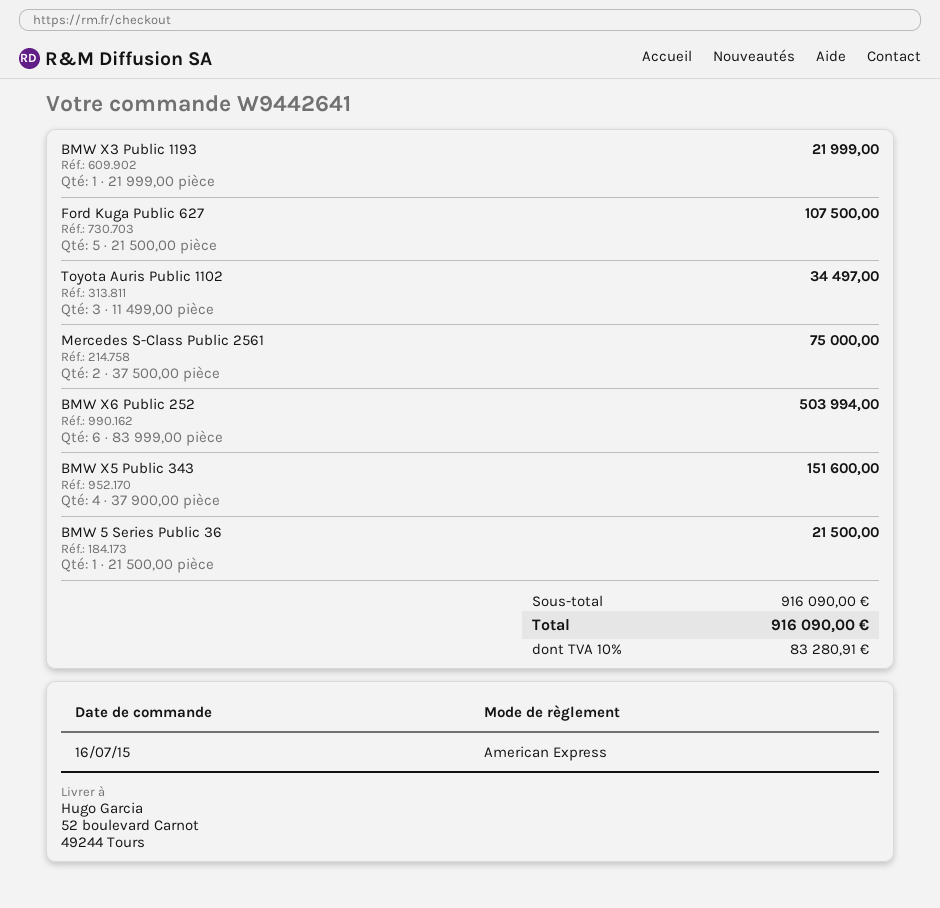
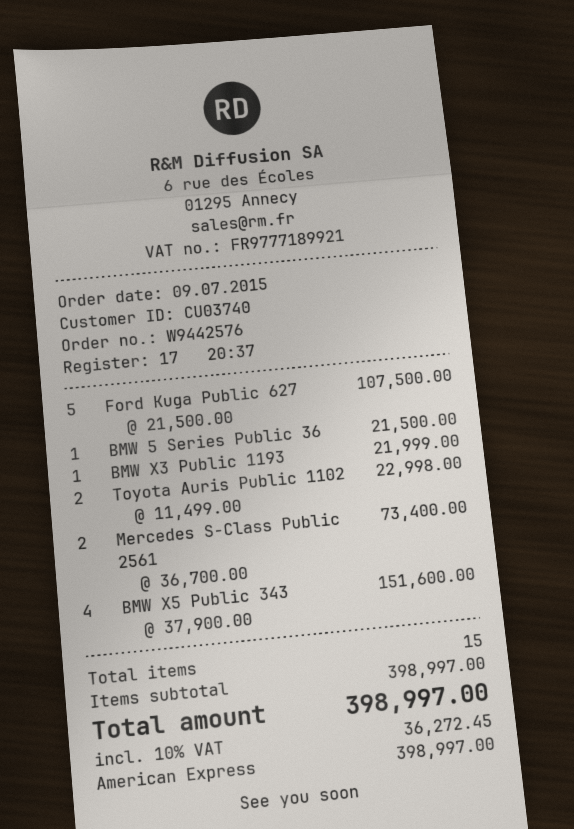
order number: W9442641 -> W9442576
order date: 2015-07-16 -> 2015-07-09
Toyota Auris Public 1102: 3 x 11499.00 = 34497.00 -> 2 x 11499.00 = 22998.00
Mercedes S-Class Public 2561: 2 x 37500.00 = 75000.00 -> 2 x 36700.00 = 73400.00
BMW X6 Public 252: 6 x 83999.00 = 503994.00 -> none
subtotal: 916090.00 -> 398997.00
tax: 10% = 83280.91 -> 10% = 36272.45
total: 916090.00 -> 398997.00

